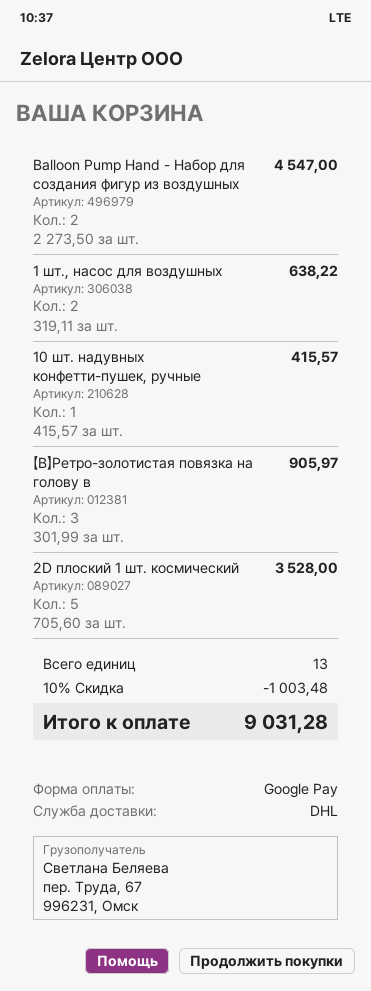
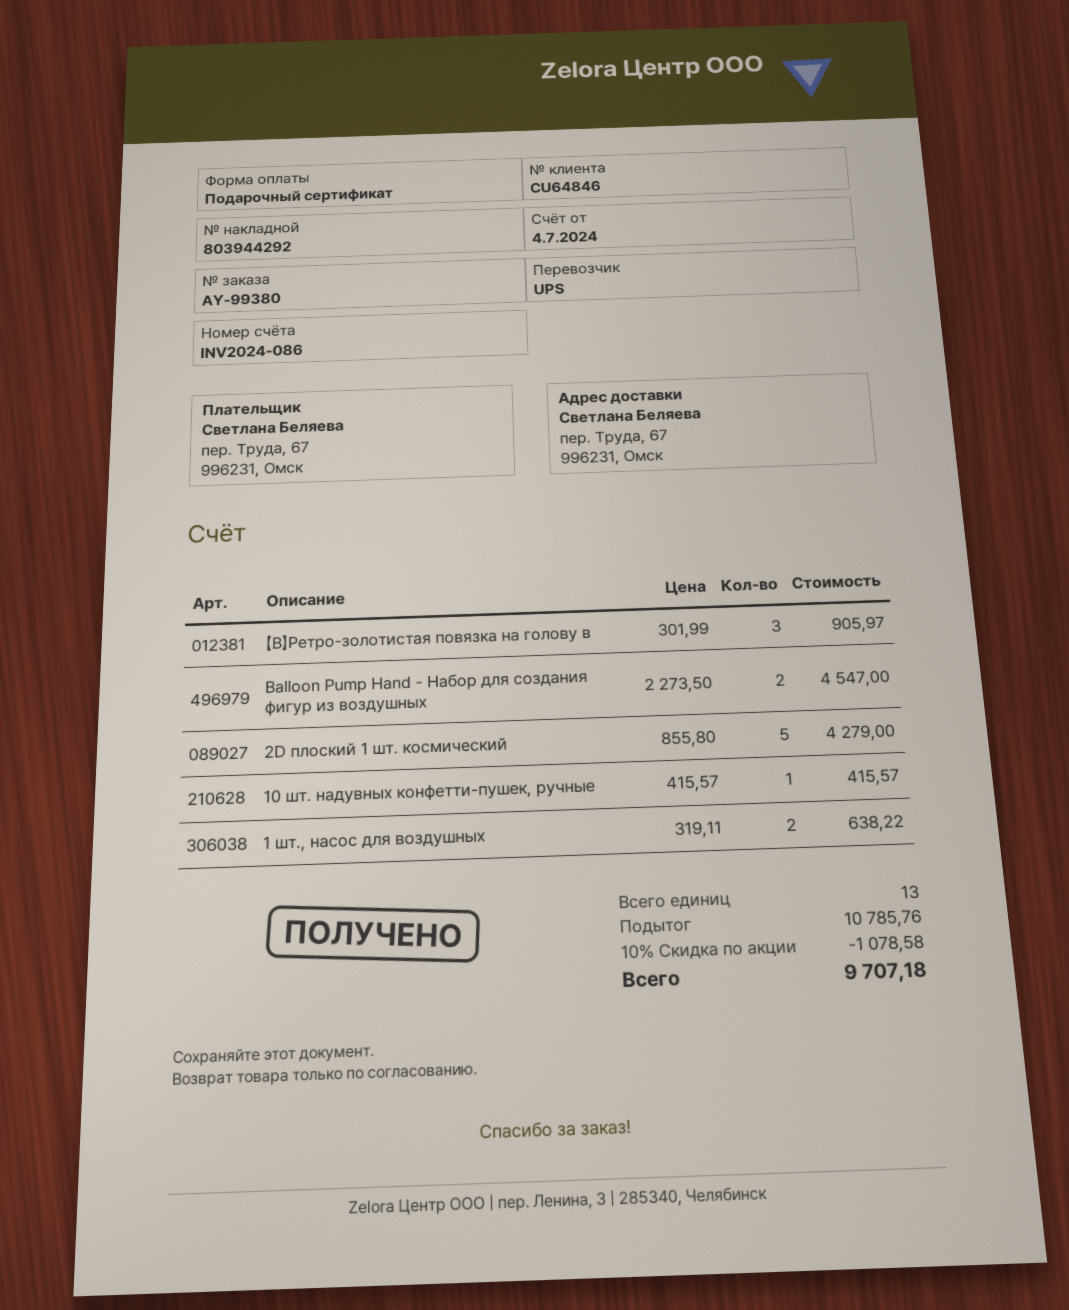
payment method: Google Pay -> gift card
shipping method: DHL -> UPS
2D плоский 1 шт. космический: 5 x 705.60 = 3528.00 -> 5 x 855.80 = 4279.00
discount: 10% = 1003.48 -> 10% = 1078.58
total: 9031.28 -> 9707.18

